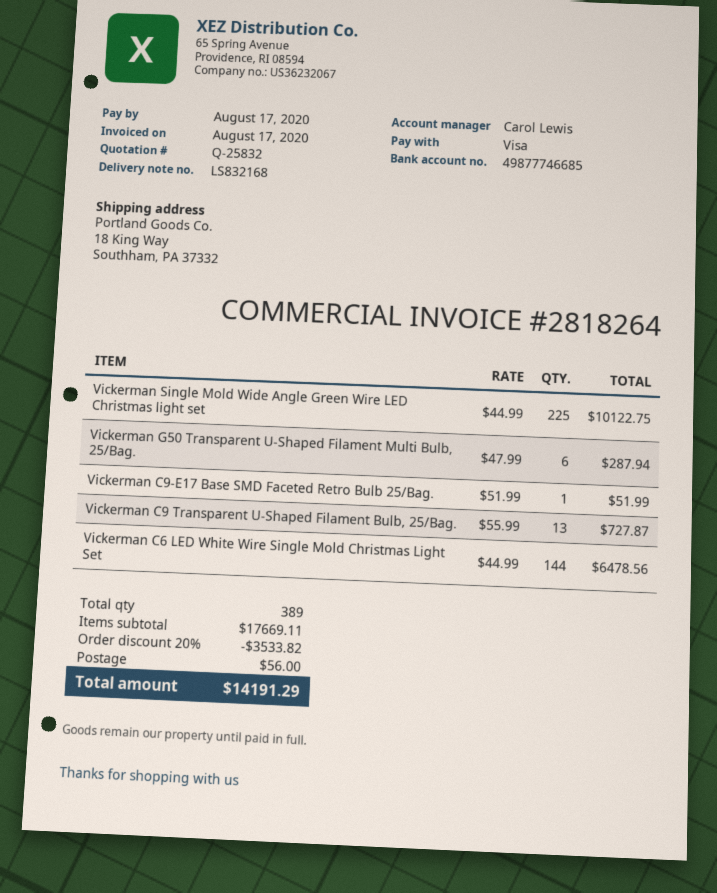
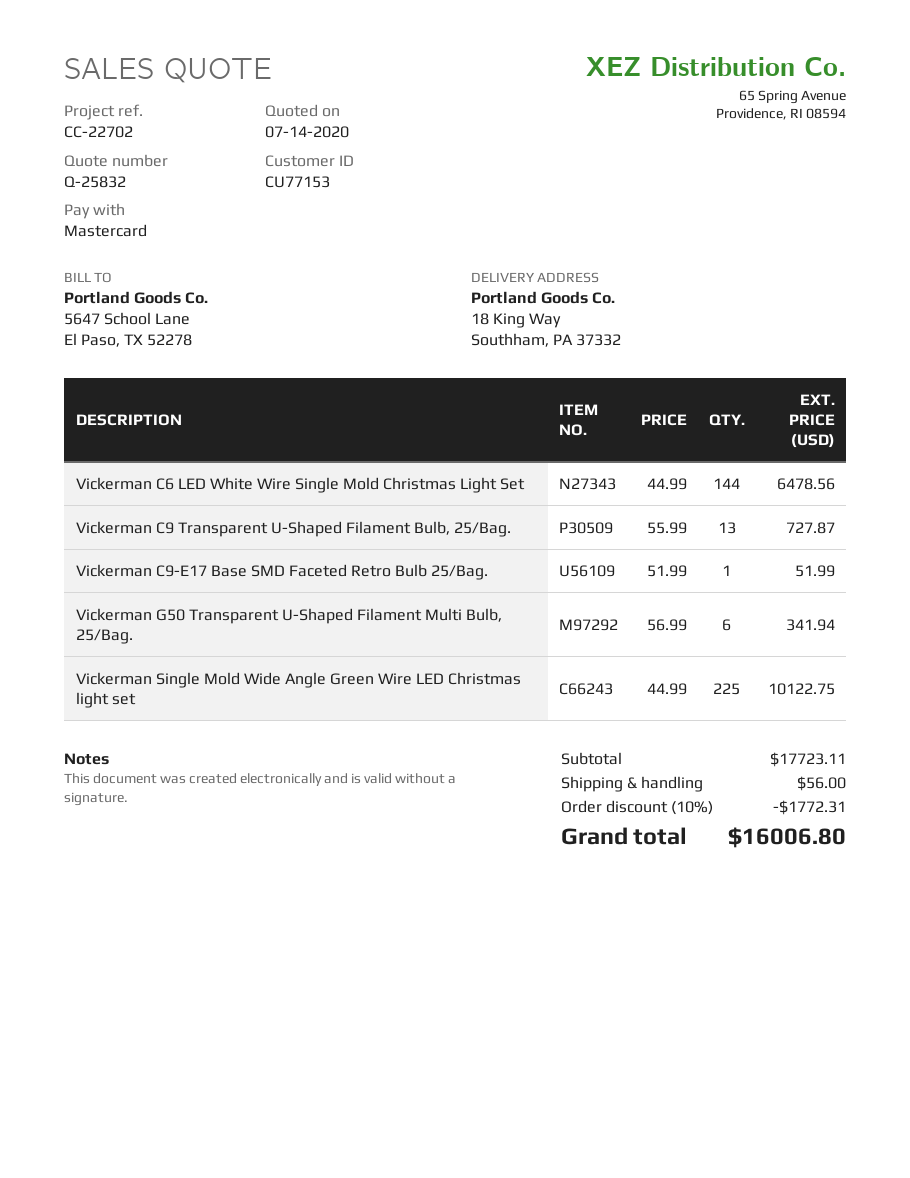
payment method: Visa -> Mastercard
Vickerman G50 Transparent U-Shaped Filament Multi Bulb, 25/Bag.: 6 x 47.99 = 287.94 -> 6 x 56.99 = 341.94
subtotal: 17669.11 -> 17723.11
discount: 20% = 3533.82 -> 10% = 1772.31
total: 14191.29 -> 16006.80

